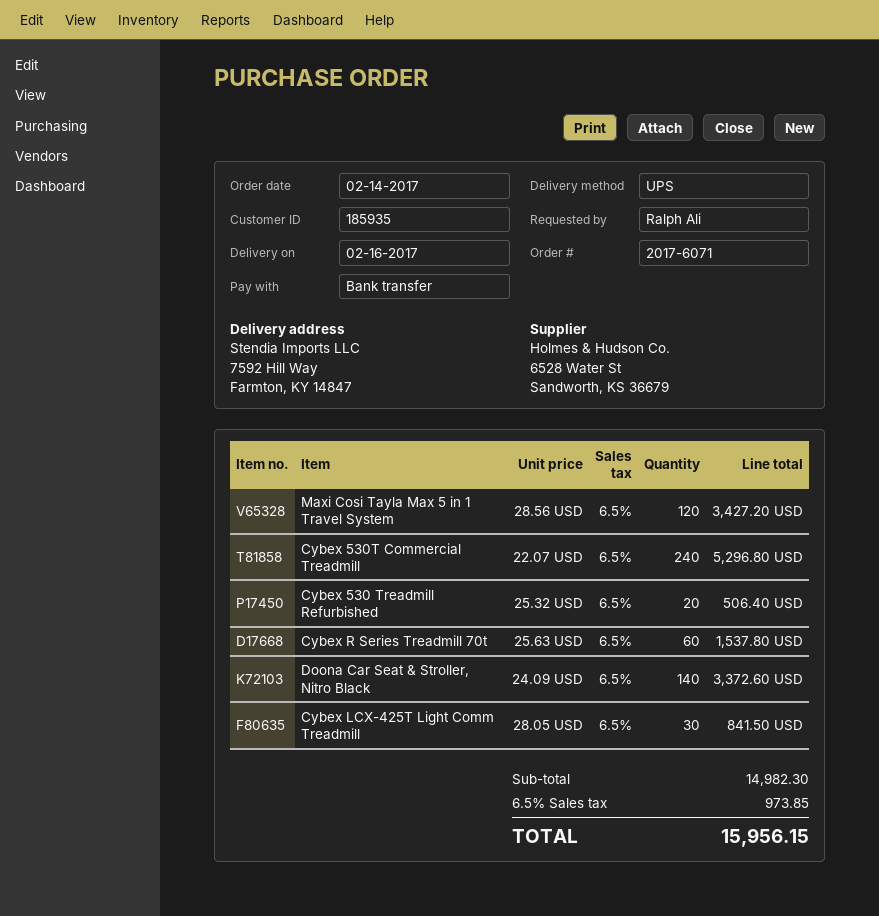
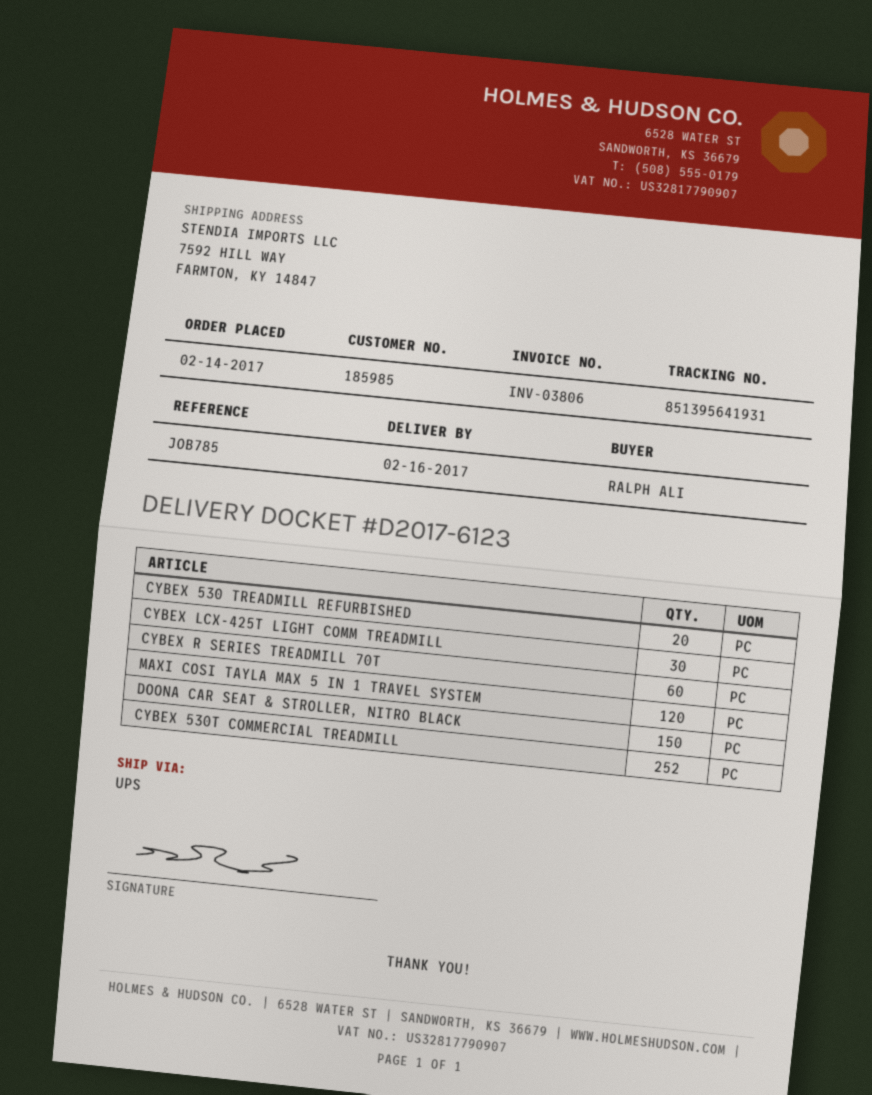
customer number: 185935 -> 185985
Cybex 530T Commercial Treadmill: 240 -> 252
Doona Car Seat & Stroller, Nitro Black: 140 -> 150

